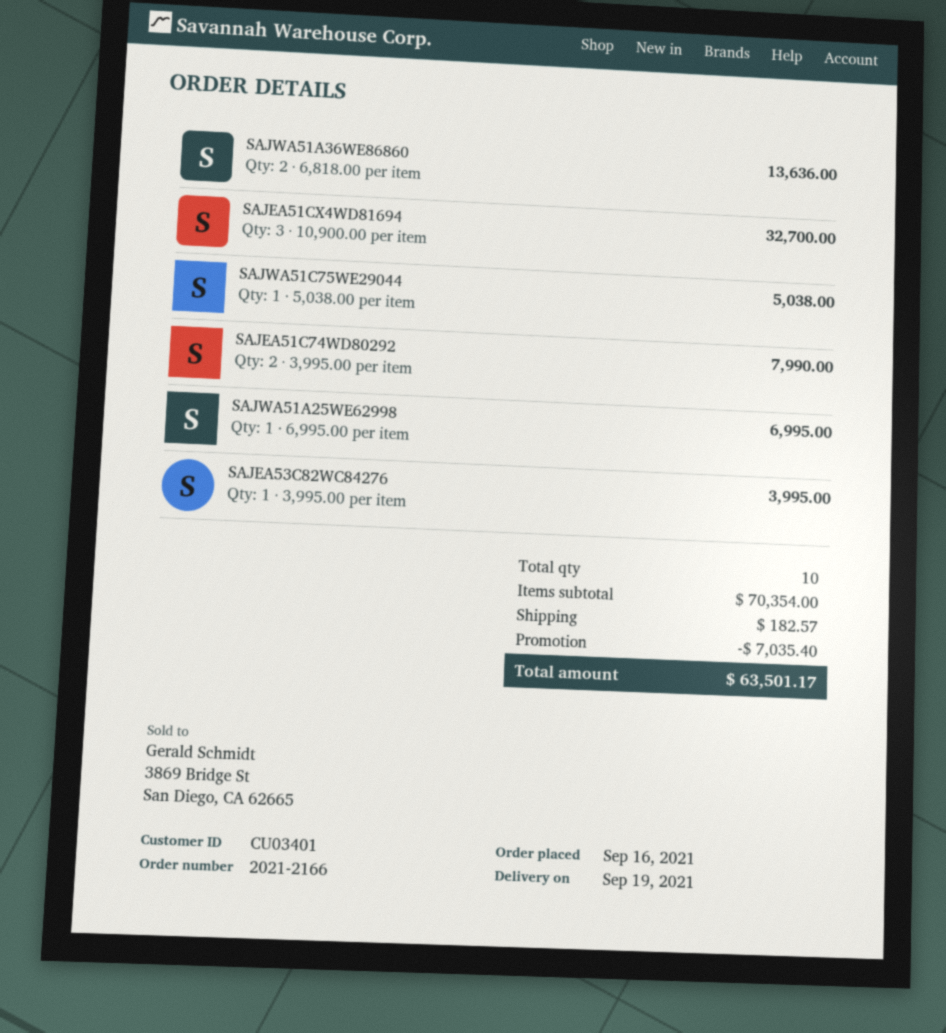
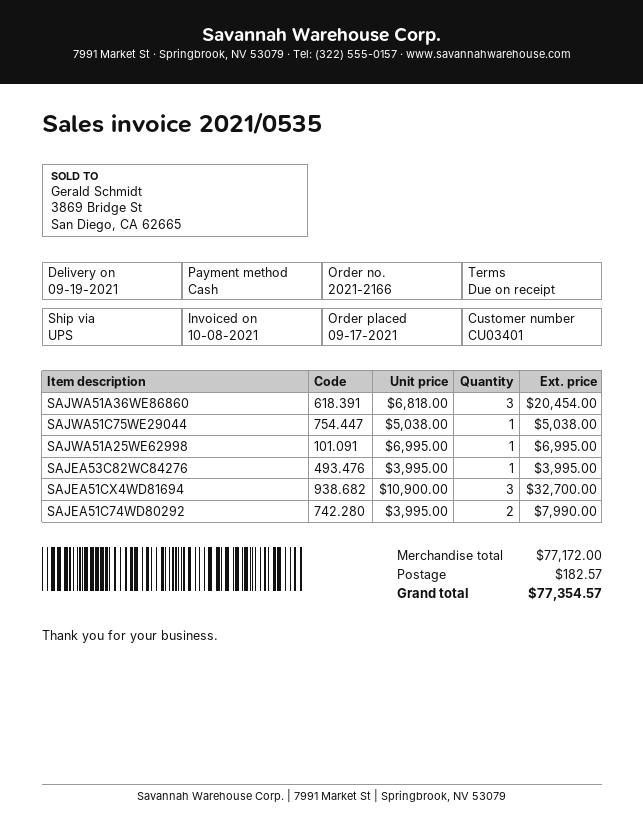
order date: 2021-09-16 -> 2021-09-17
SAJWA51A36WE86860: 2 x 6818.00 = 13636.00 -> 3 x 6818.00 = 20454.00
subtotal: 70354.00 -> 77172.00
discount: 7035.40 -> none
total: 63501.17 -> 77354.57

